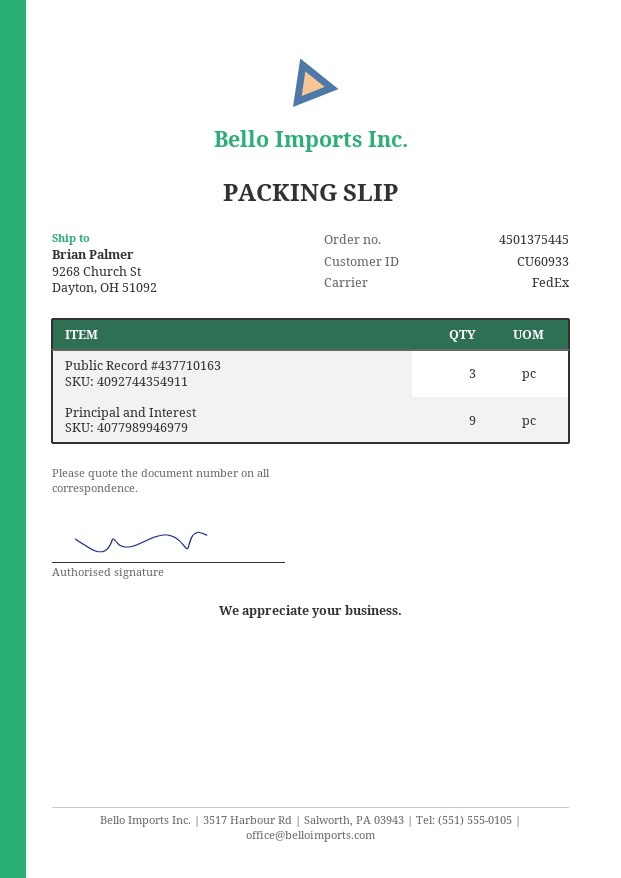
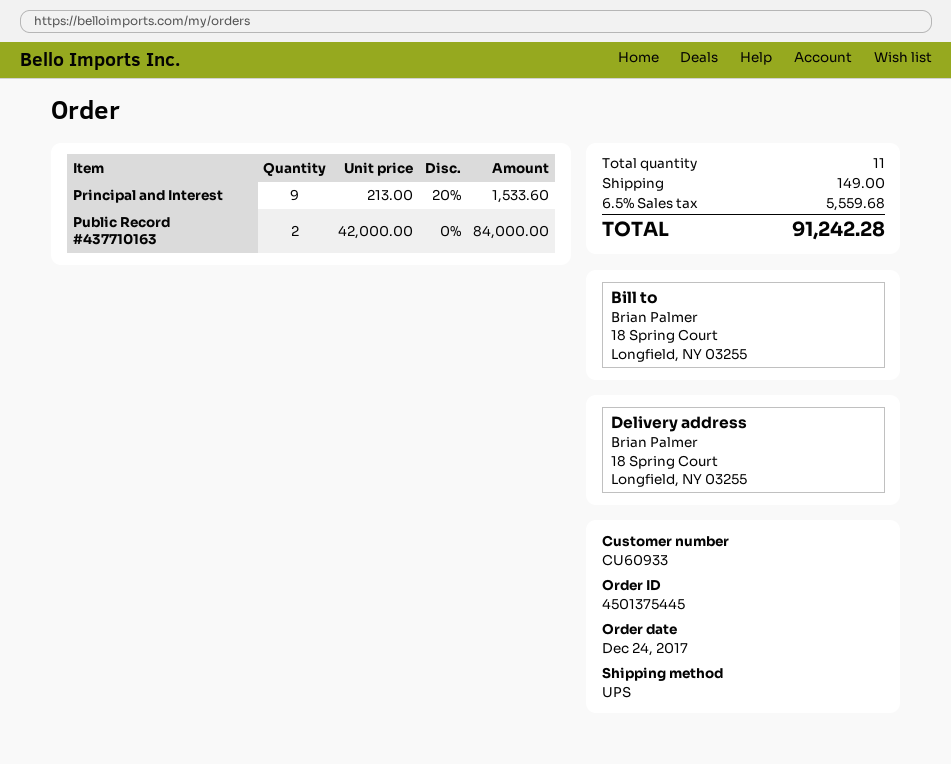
shipping method: FedEx -> UPS
ship to: 9268 Church St, Dayton, OH 51092 -> 18 Spring Court, Longfield, NY 03255
Public Record #437710163: 3 -> 2

